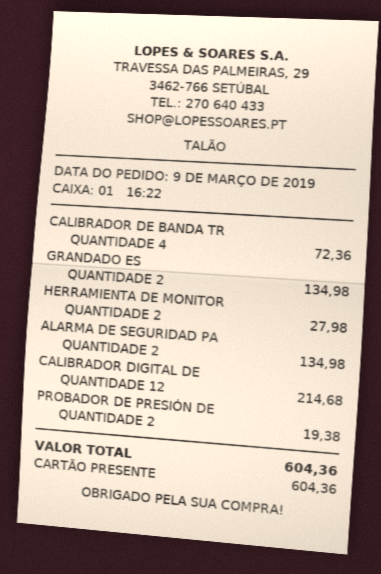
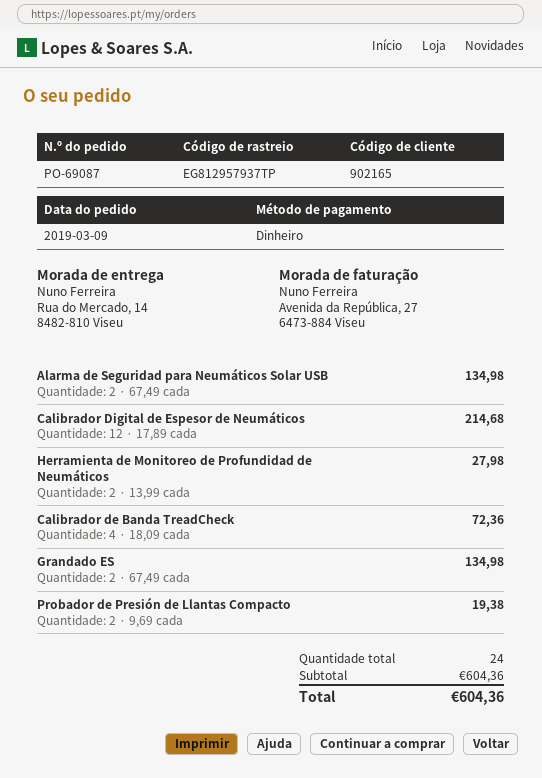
payment method: gift card -> cash

